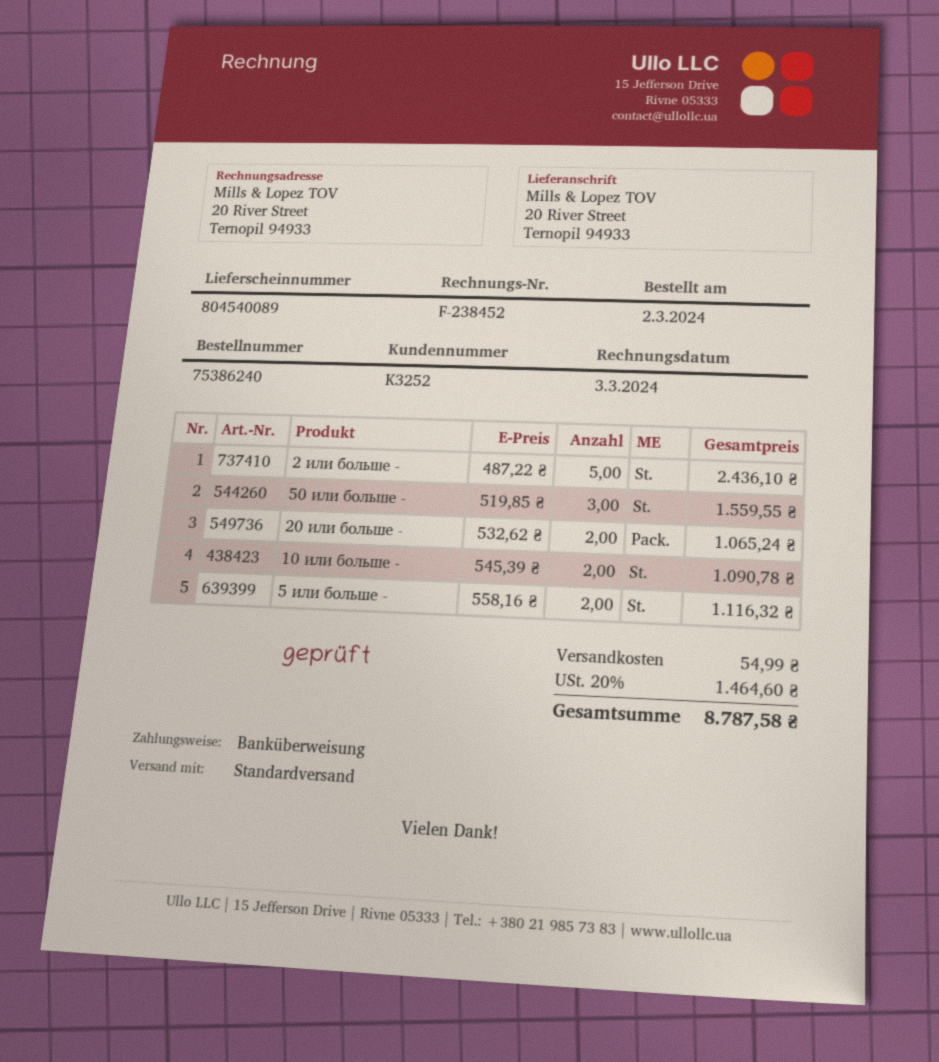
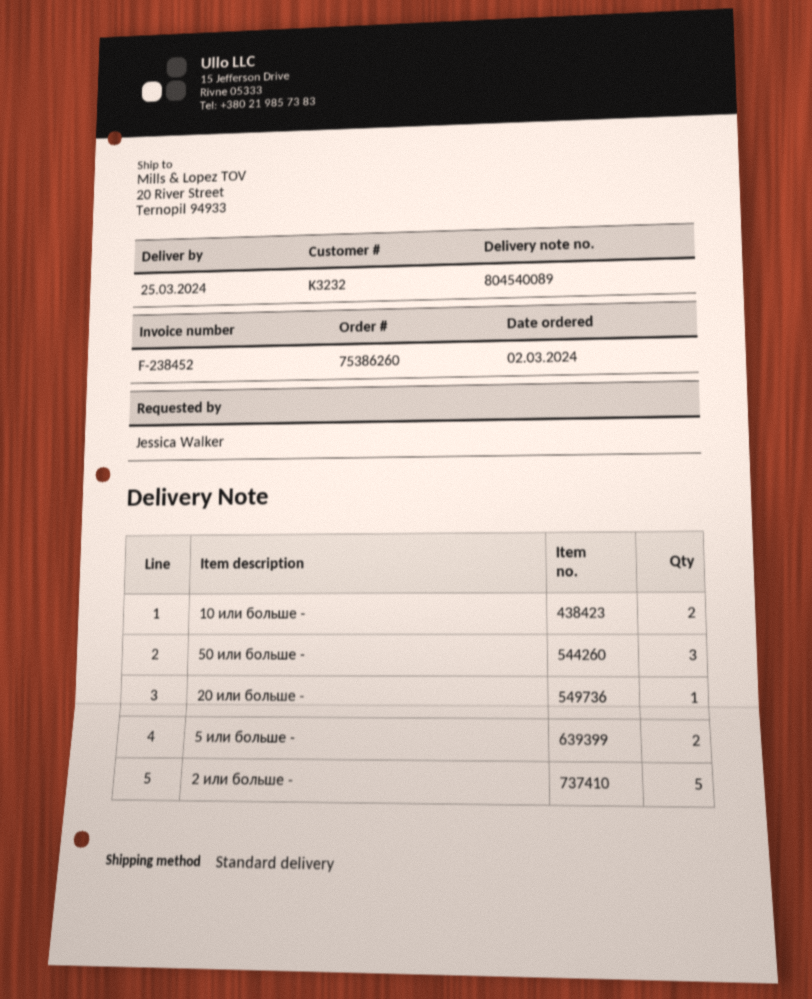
order number: 75386240 -> 75386260
customer number: K3252 -> K3232
20 или больше -: 2 -> 1

